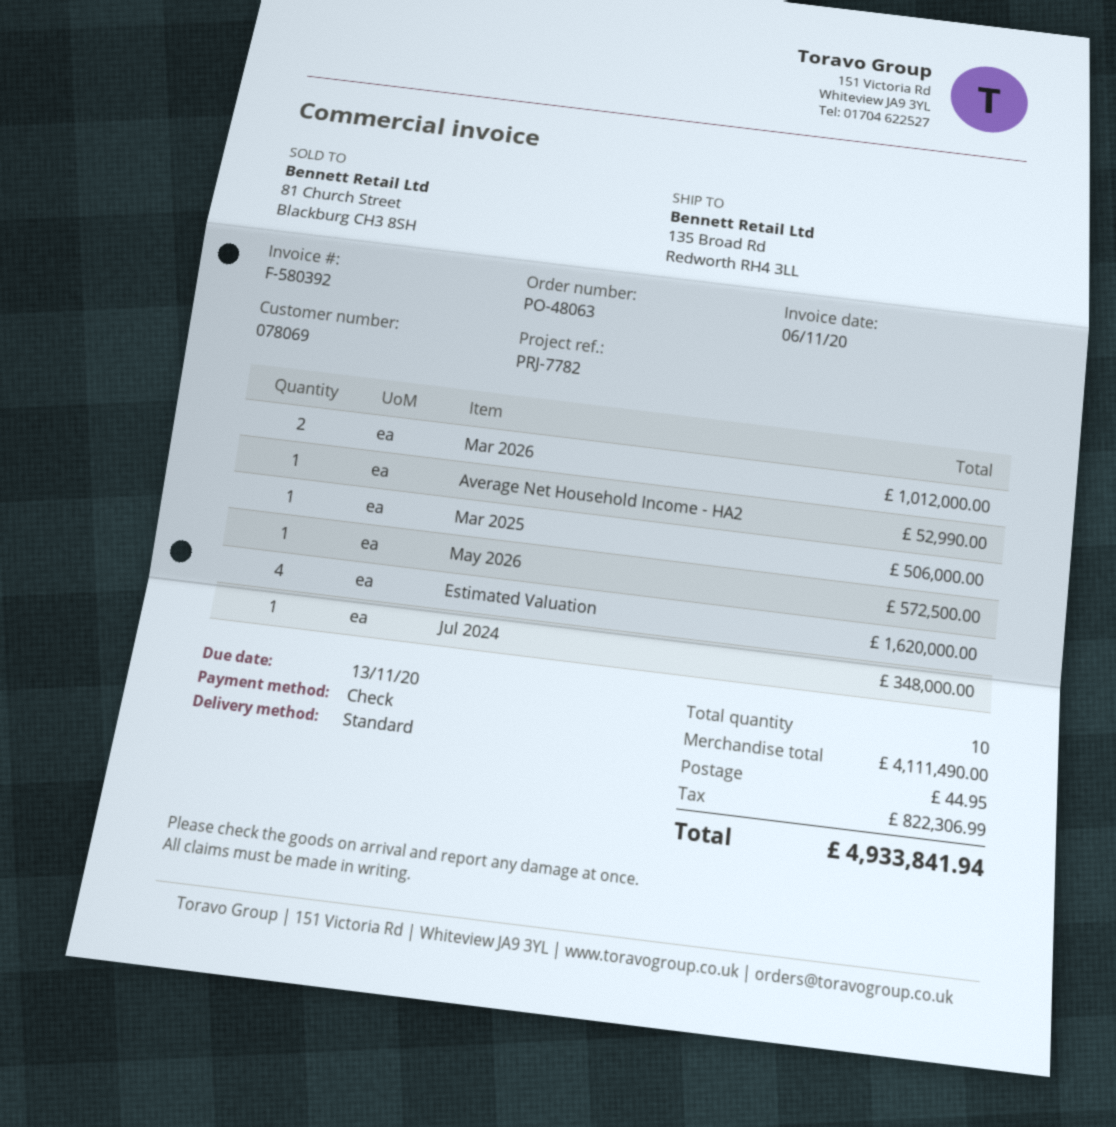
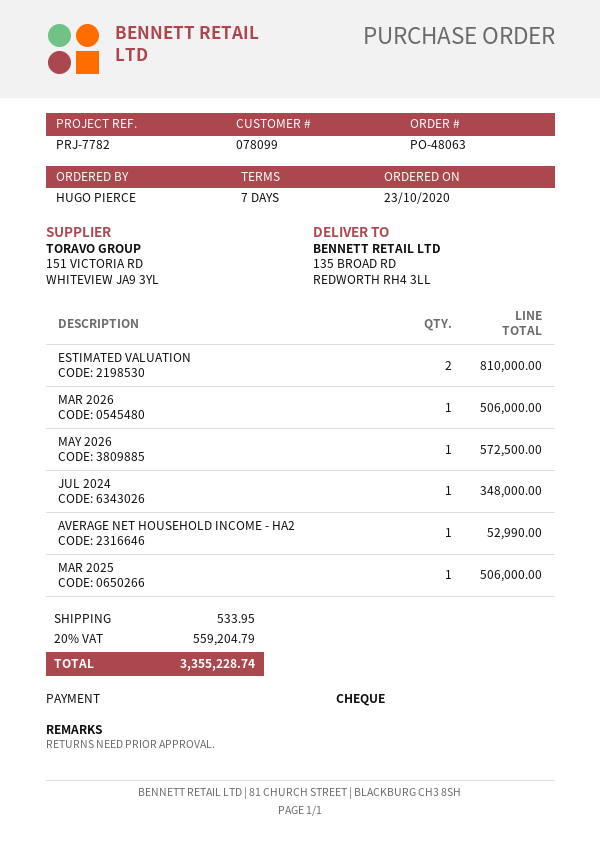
customer number: 078069 -> 078099
Mar 2026: 2 for 1012000.00 -> 1 for 506000.00
Estimated Valuation: 4 for 1620000.00 -> 2 for 810000.00
shipping: 44.95 -> 533.95
tax: 822306.99 -> 559204.79
total: 4933841.94 -> 3355228.74

